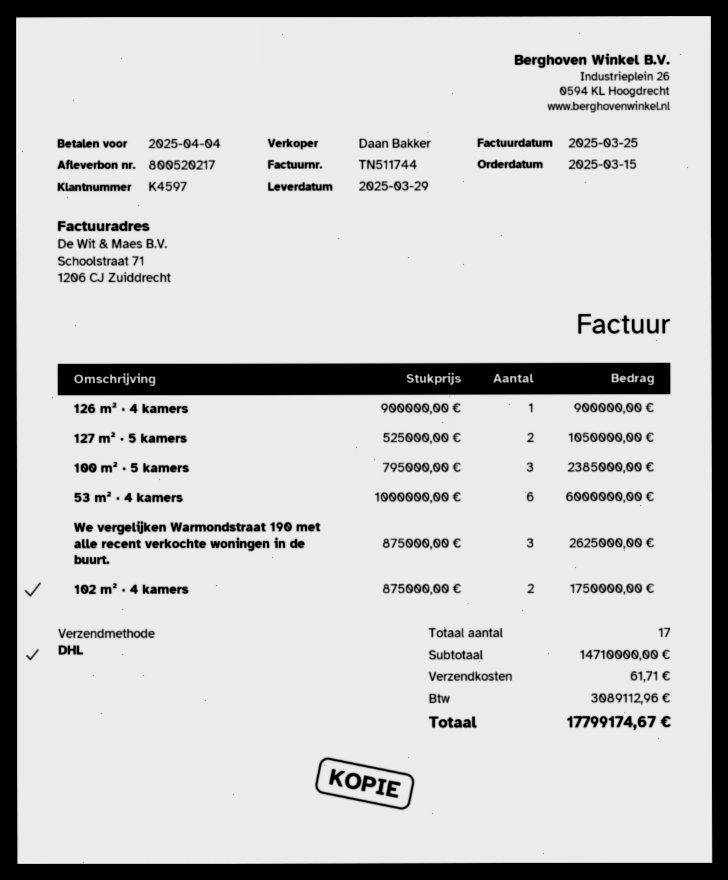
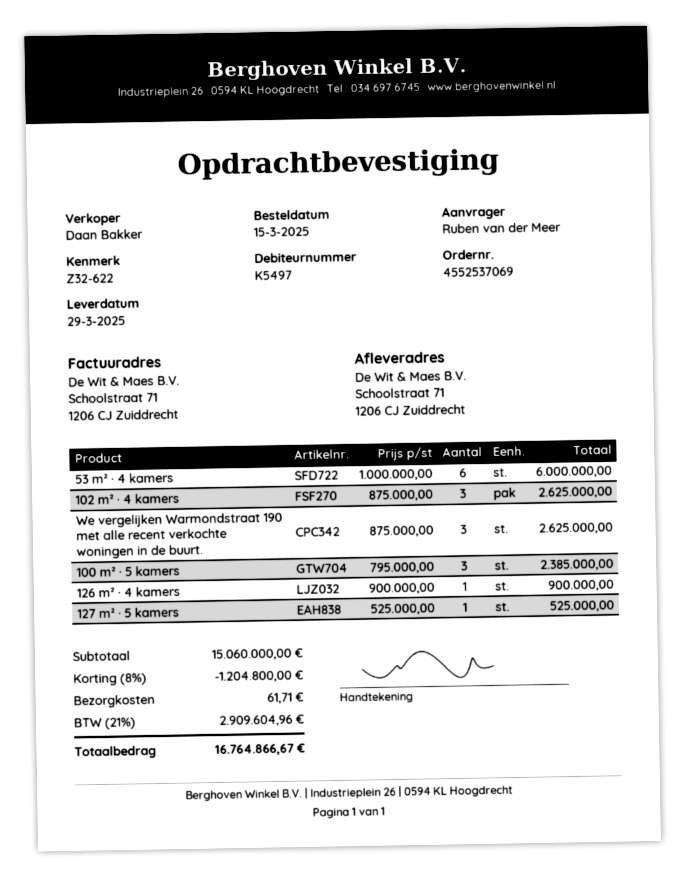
customer number: K4597 -> K5497
127 m² · 5 kamers: 2 x 525000.00 = 1050000.00 -> 1 x 525000.00 = 525000.00
102 m² · 4 kamers: 2 x 875000.00 = 1750000.00 -> 3 x 875000.00 = 2625000.00
subtotal: 14710000.00 -> 15060000.00
discount: none -> 8% = 1204800.00
tax: 3089112.96 -> 2909604.96
total: 17799174.67 -> 16764866.67

